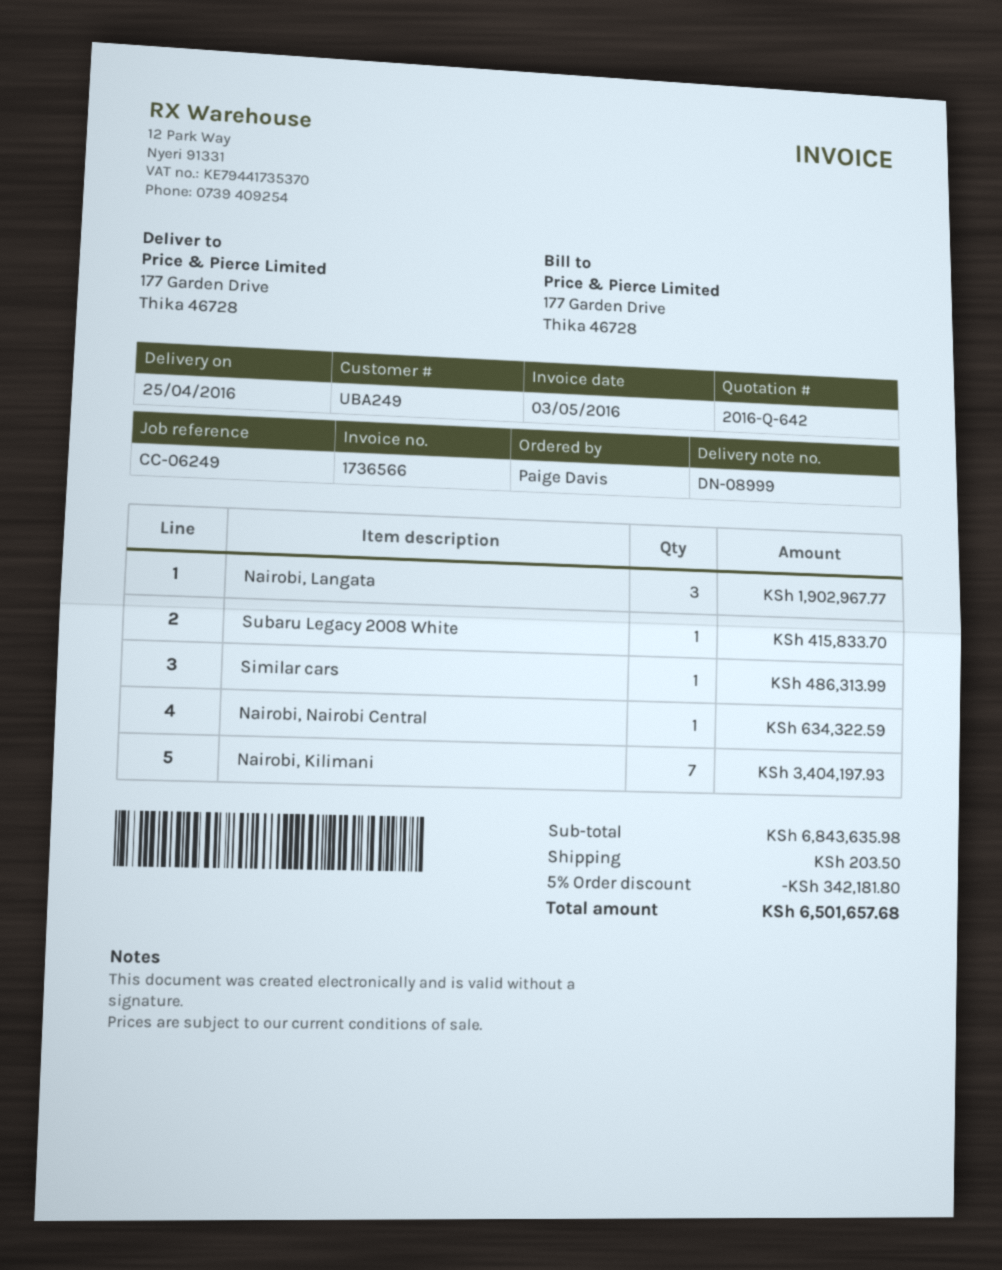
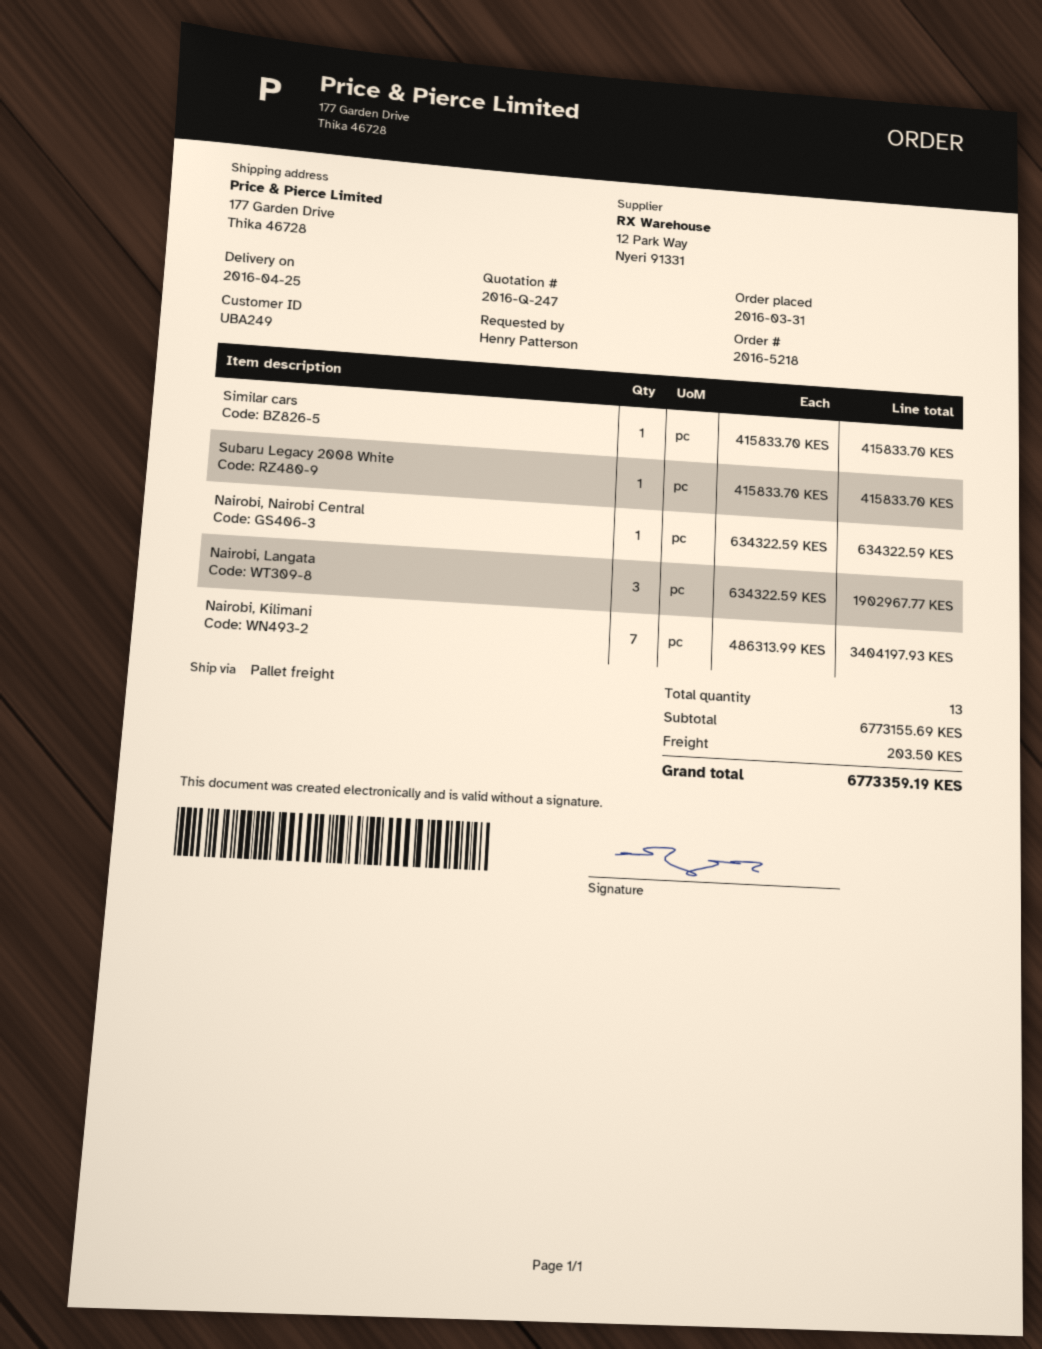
quote number: 2016-Q-642 -> 2016-Q-247
ordered by: Paige Davis -> Henry Patterson
Similar cars: 1 for 486313.99 -> 1 for 415833.70
subtotal: 6843635.98 -> 6773155.69
discount: 5% = 342181.80 -> none
total: 6501657.68 -> 6773359.19

